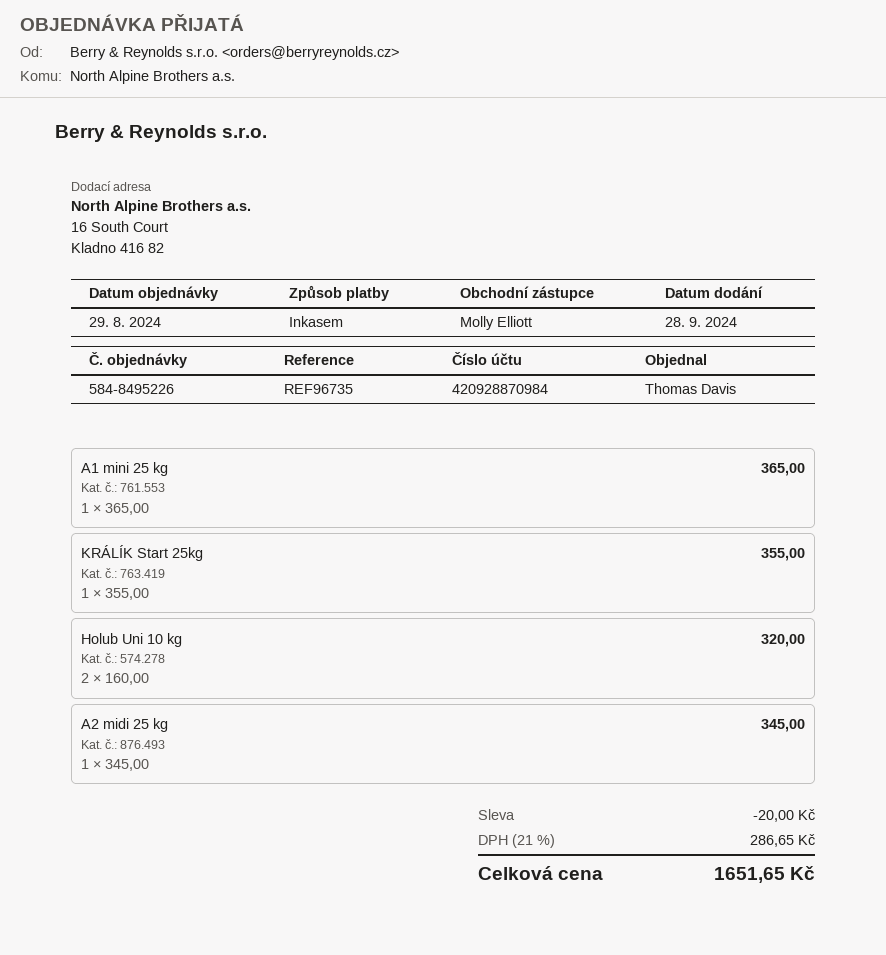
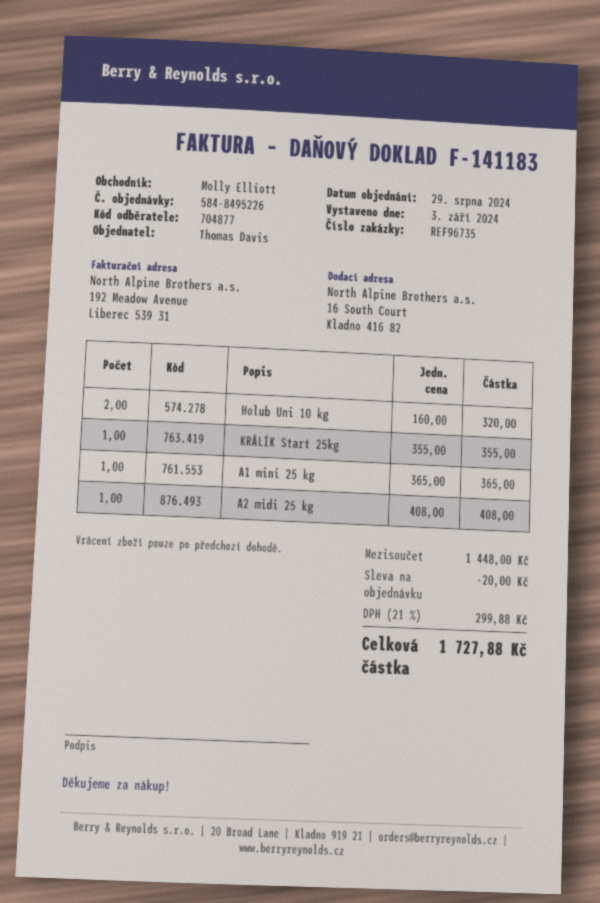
A2 midi 25 kg: 1 x 345.00 = 345.00 -> 1 x 408.00 = 408.00
tax: 21% = 286.65 -> 21% = 299.88
total: 1651.65 -> 1727.88

